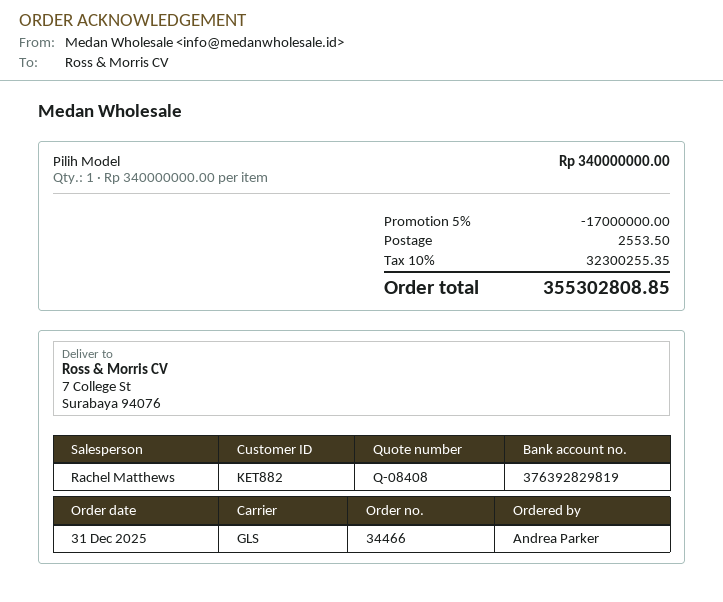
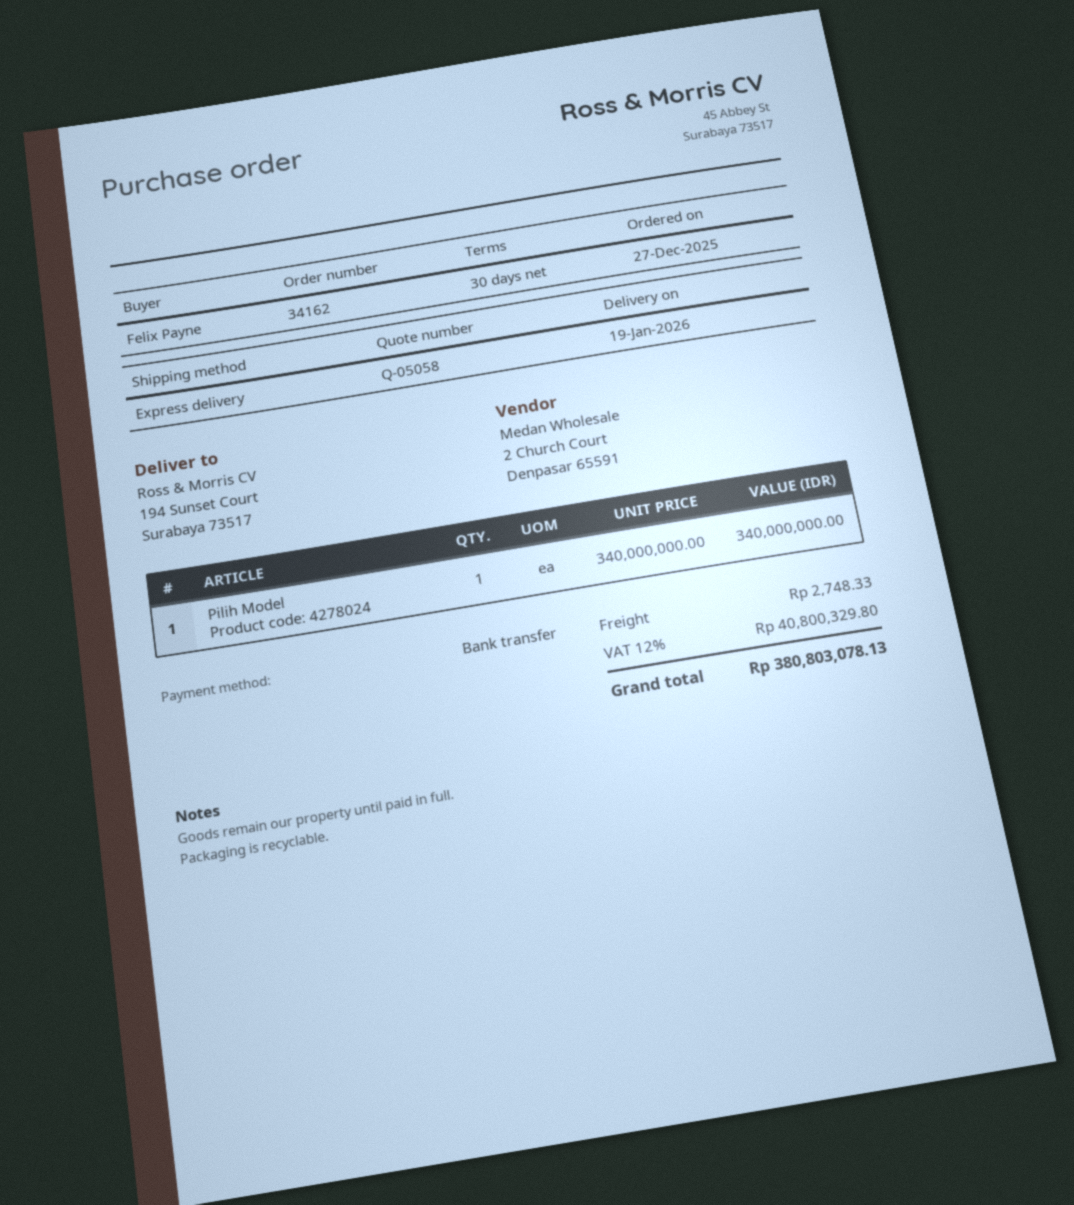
quote number: Q-08408 -> Q-05058
order number: 34466 -> 34162
order date: 2025-12-31 -> 2025-12-27
ordered by: Andrea Parker -> Felix Payne
shipping method: GLS -> express
ship to: 7 College St, Surabaya 94076 -> 194 Sunset Court, Surabaya 73517
discount: 5% = 17000000.00 -> none
shipping: 2553.50 -> 2748.33
tax: 10% = 32300255.35 -> 12% = 40800329.80
total: 355302808.85 -> 380803078.13

